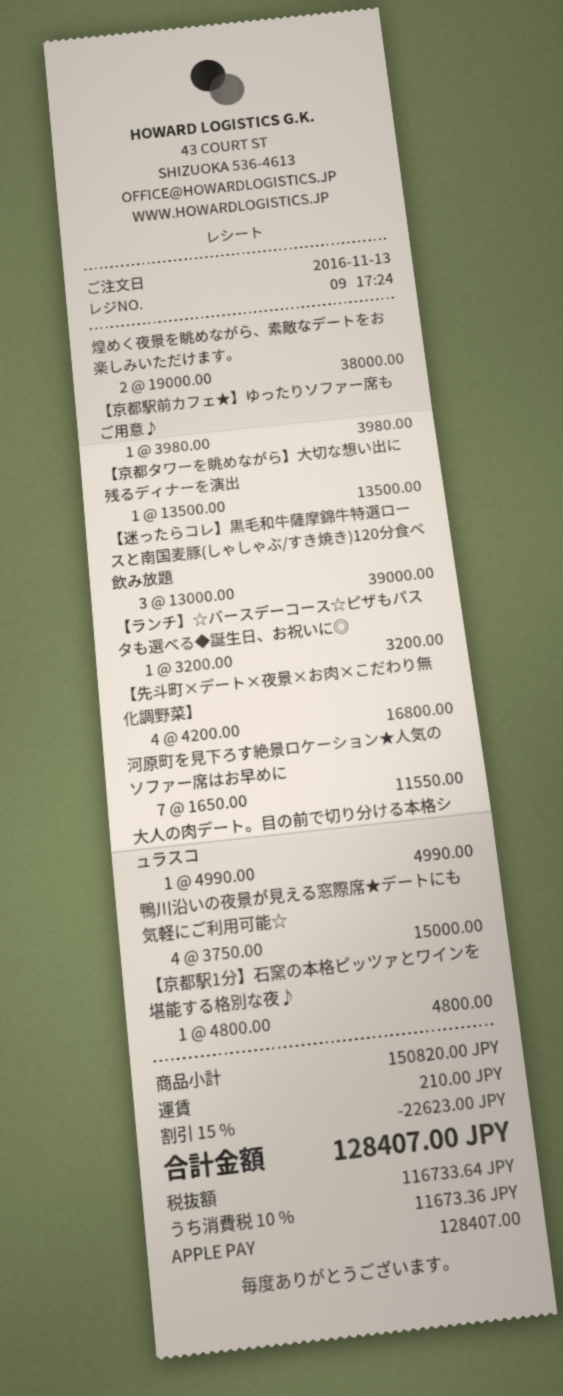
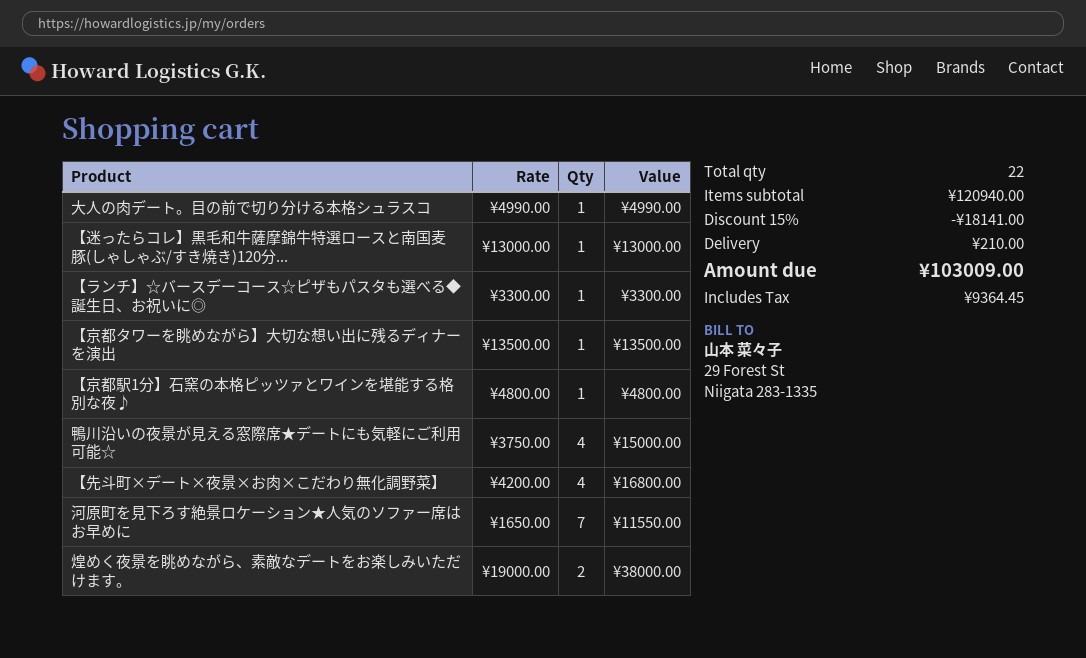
【京都駅前カフェ★】ゆったりソファー席もご用意♪: 1 x 3980.00 = 3980.00 -> none
【迷ったらコレ】黒毛和牛薩摩錦牛特選ロースと南国麦豚(しゃしゃぶ/すき焼き)120分食べ飲み放題: 3 x 13000.00 = 39000.00 -> 1 x 13000.00 = 13000.00
【ランチ】☆バースデーコース☆ピザもパスタも選べる◆誕生日、お祝いに◎: 1 x 3200.00 = 3200.00 -> 1 x 3300.00 = 3300.00
subtotal: 150820.00 -> 120940.00
discount: 15% = 22623.00 -> 15% = 18141.00
tax: 11673.36 -> 9364.45
total: 128407.00 -> 103009.00

